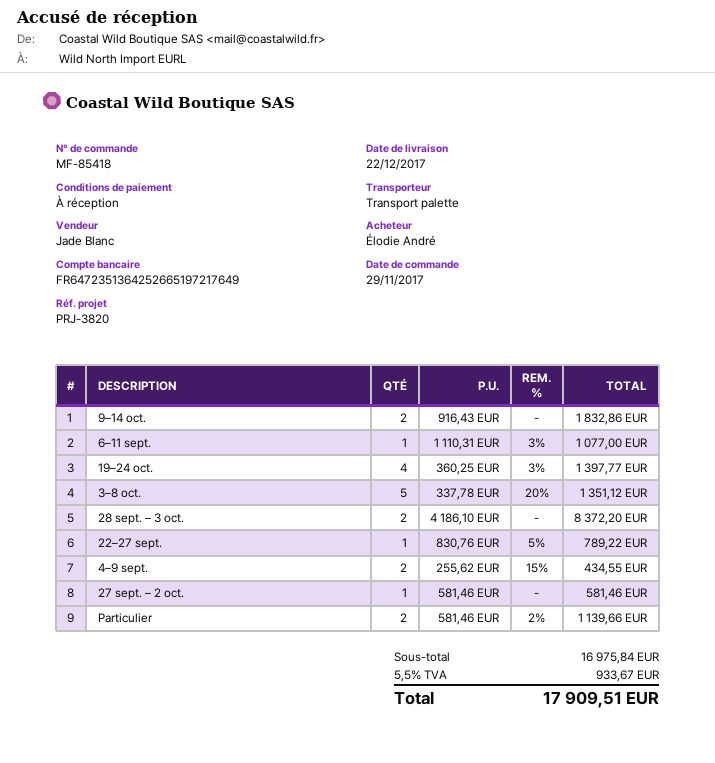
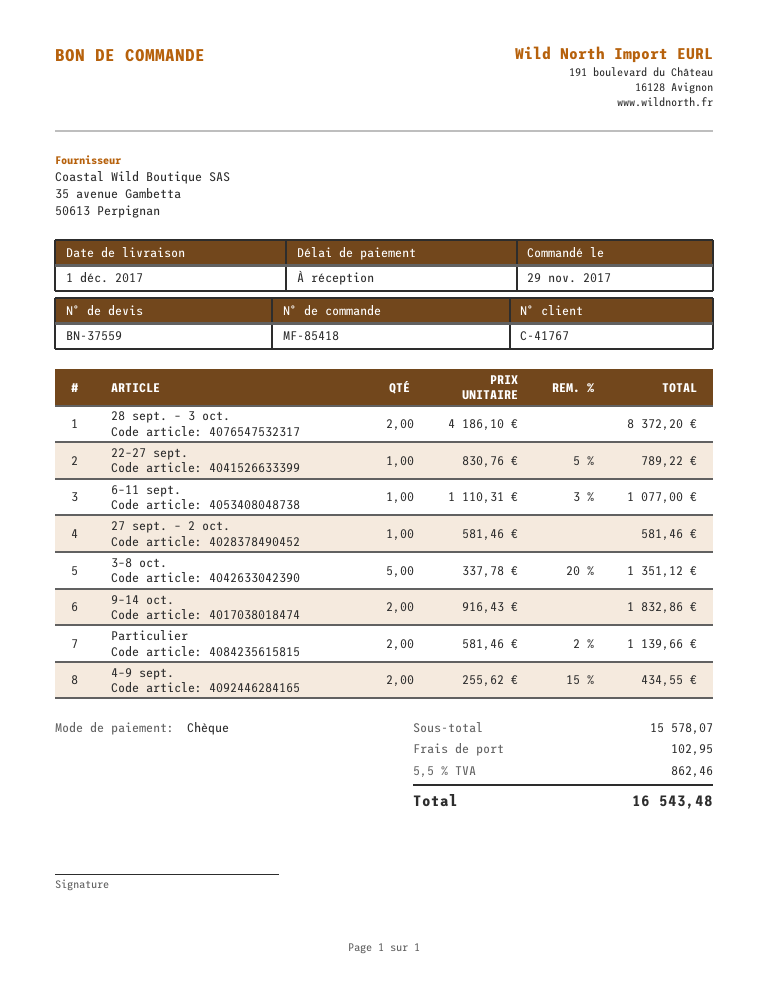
delivery date: 2017-12-22 -> 2017-12-01
19–24 oct.: 4 x 360.25 - 3% = 1397.77 -> none
subtotal: 16975.84 -> 15578.07
shipping: none -> 102.95
tax: 5.5% = 933.67 -> 5.5% = 862.46
total: 17909.51 -> 16543.48

